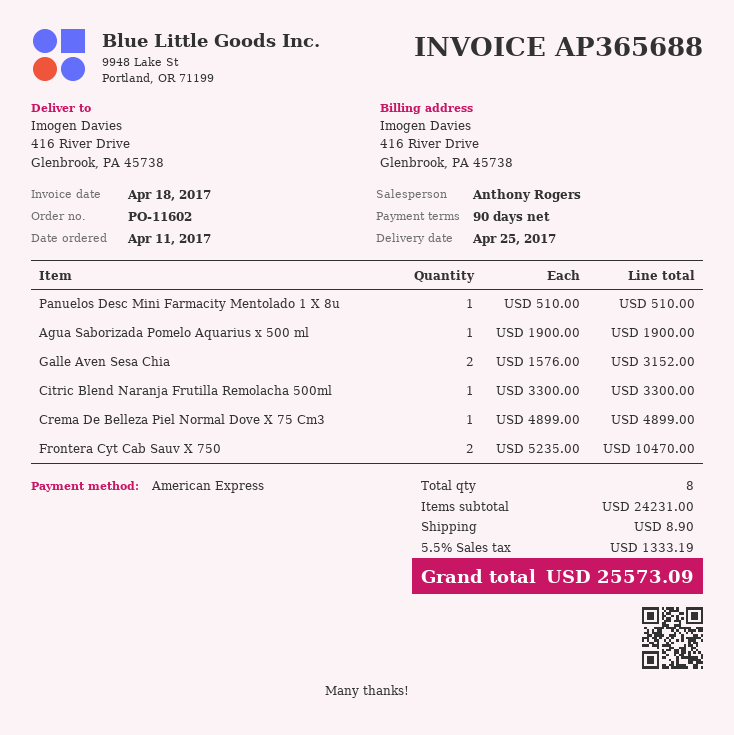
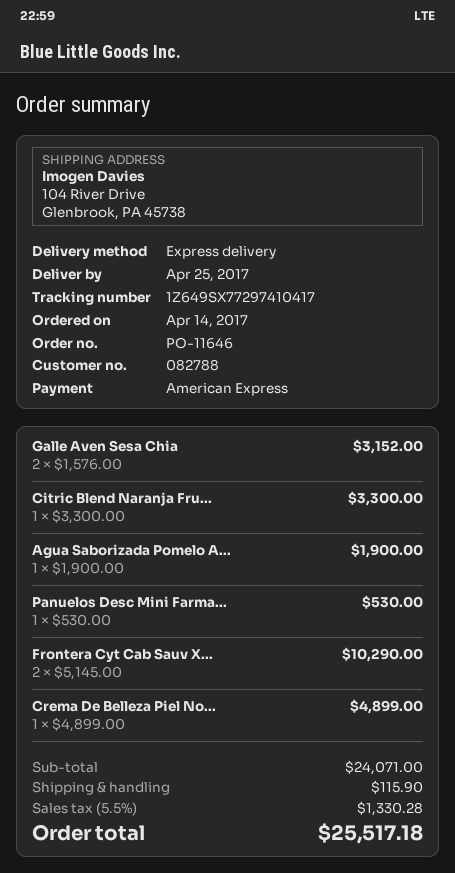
order number: PO-11602 -> PO-11646
order date: 2017-04-11 -> 2017-04-14
ship to: 416 River Drive, Glenbrook, PA 45738 -> 104 River Drive, Glenbrook, PA 45738
Panuelos Desc Mini Farmacity Mentolado 1 X 8u: 1 x 510.00 = 510.00 -> 1 x 530.00 = 530.00
Frontera Cyt Cab Sauv X 750: 2 x 5235.00 = 10470.00 -> 2 x 5145.00 = 10290.00
subtotal: 24231.00 -> 24071.00
shipping: 8.90 -> 115.90
tax: 5.5% = 1333.19 -> 5.5% = 1330.28
total: 25573.09 -> 25517.18

